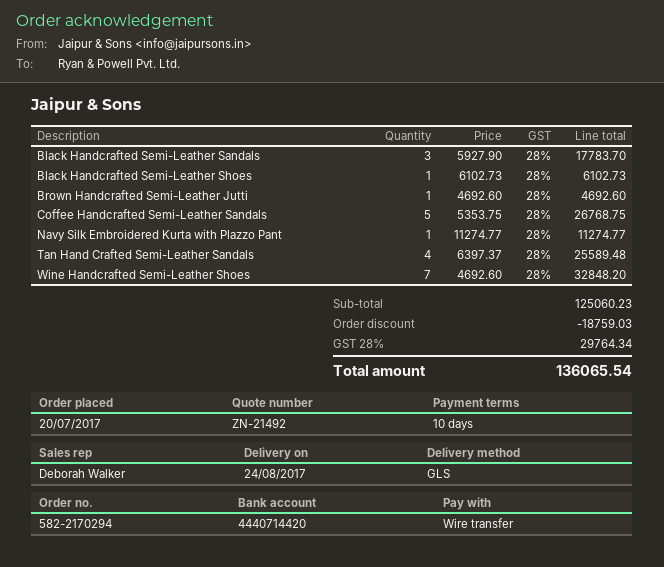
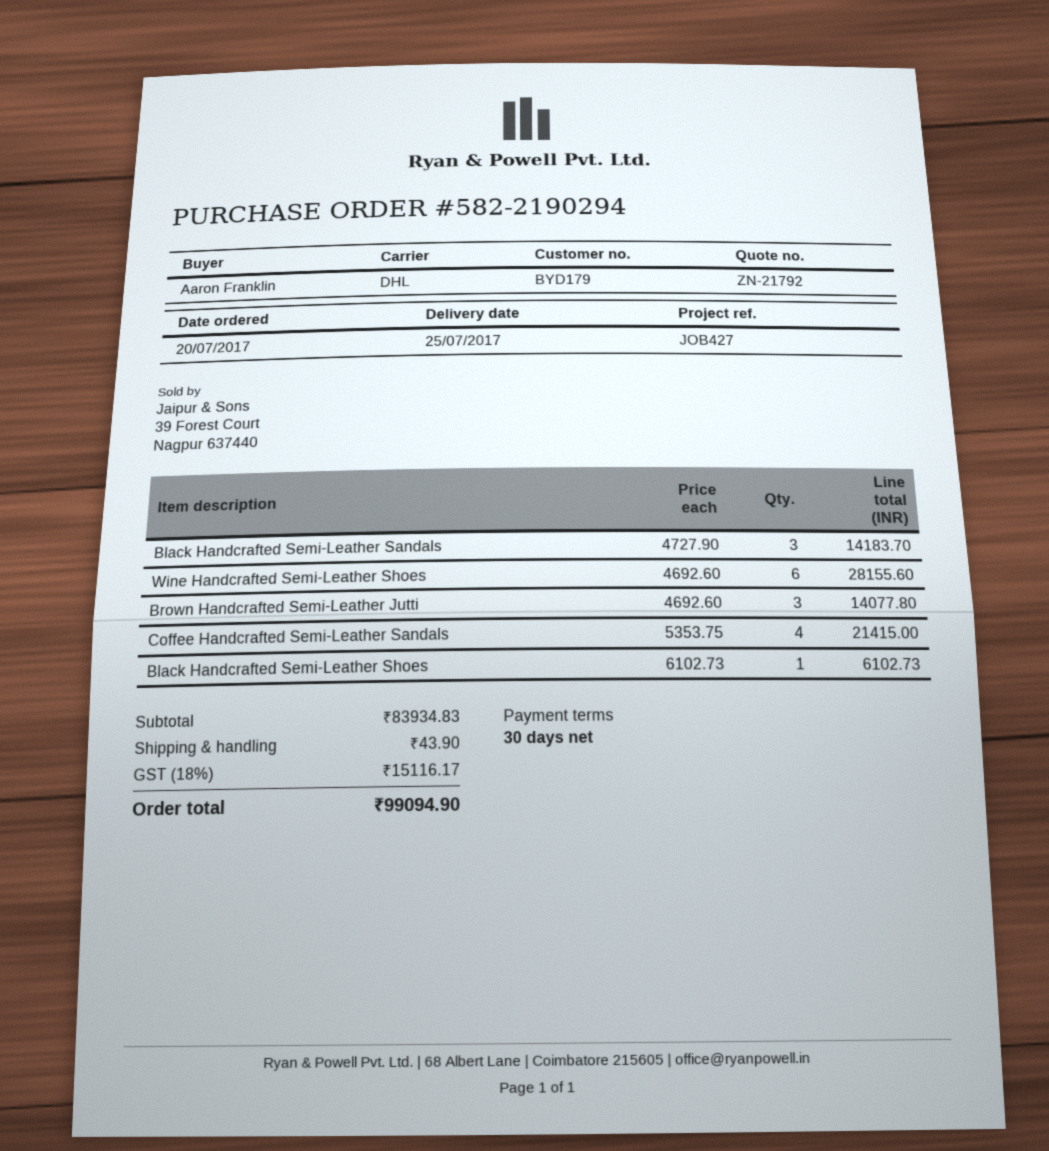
quote number: ZN-21492 -> ZN-21792
order number: 582-2170294 -> 582-2190294
delivery date: 2017-08-24 -> 2017-07-25
payment terms: 10 days -> 30 days
shipping method: GLS -> DHL
Black Handcrafted Semi-Leather Sandals: 3 x 5927.90 = 17783.70 -> 3 x 4727.90 = 14183.70
Brown Handcrafted Semi-Leather Jutti: 1 x 4692.60 = 4692.60 -> 3 x 4692.60 = 14077.80
Coffee Handcrafted Semi-Leather Sandals: 5 x 5353.75 = 26768.75 -> 4 x 5353.75 = 21415.00
Navy Silk Embroidered Kurta with Plazzo Pant: 1 x 11274.77 = 11274.77 -> none
Tan Hand Crafted Semi-Leather Sandals: 4 x 6397.37 = 25589.48 -> none
Wine Handcrafted Semi-Leather Shoes: 7 x 4692.60 = 32848.20 -> 6 x 4692.60 = 28155.60
subtotal: 125060.23 -> 83934.83
discount: 18759.03 -> none
shipping: none -> 43.90
tax: 28% = 29764.34 -> 18% = 15116.17
total: 136065.54 -> 99094.90

